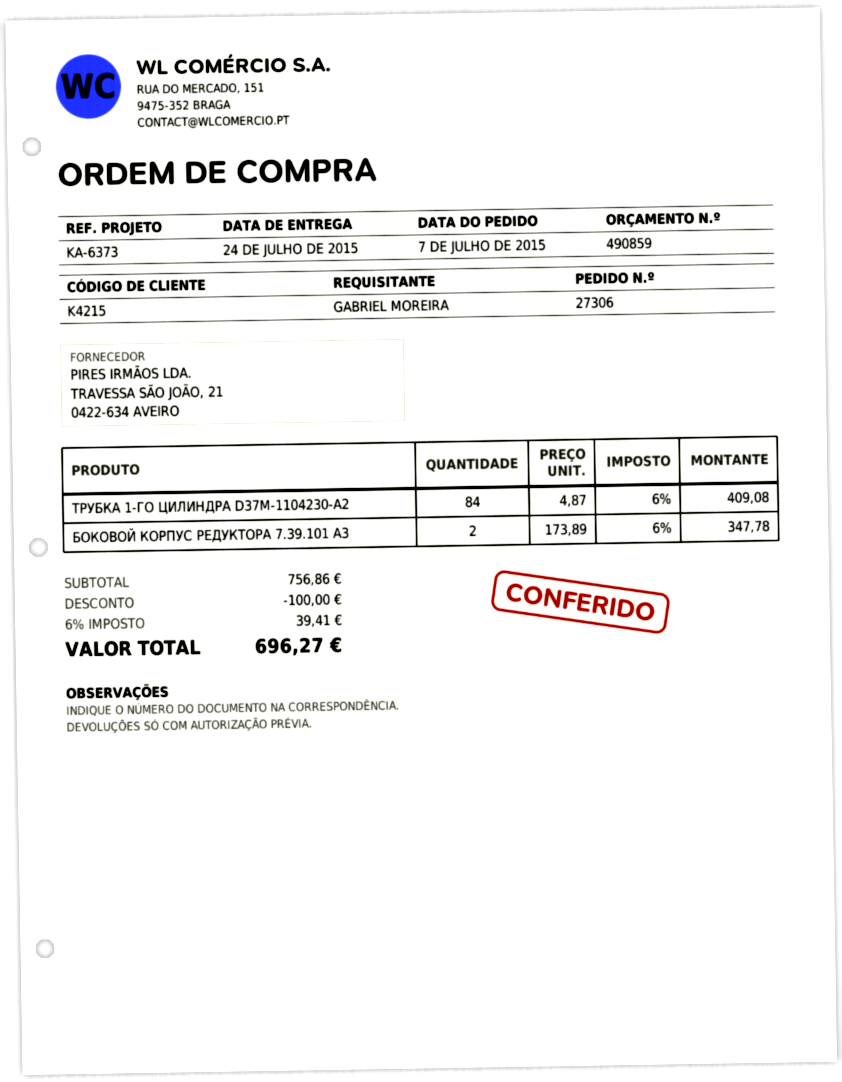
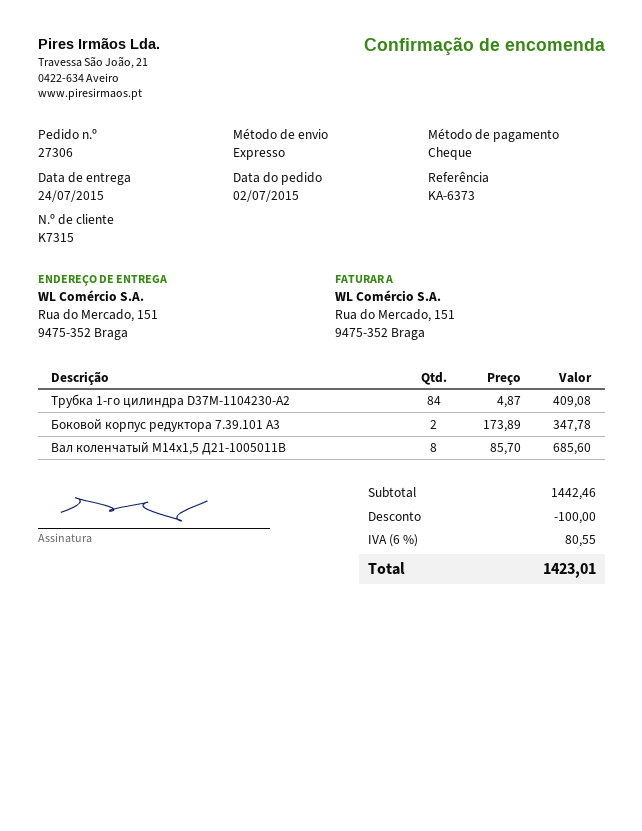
order date: 2015-07-07 -> 2015-07-02
customer number: K4215 -> K7315
Вал коленчатый M14x1,5 Д21-1005011B: none -> 8 x 85.70 = 685.60
subtotal: 756.86 -> 1442.46
tax: 6% = 39.41 -> 6% = 80.55
total: 696.27 -> 1423.01

